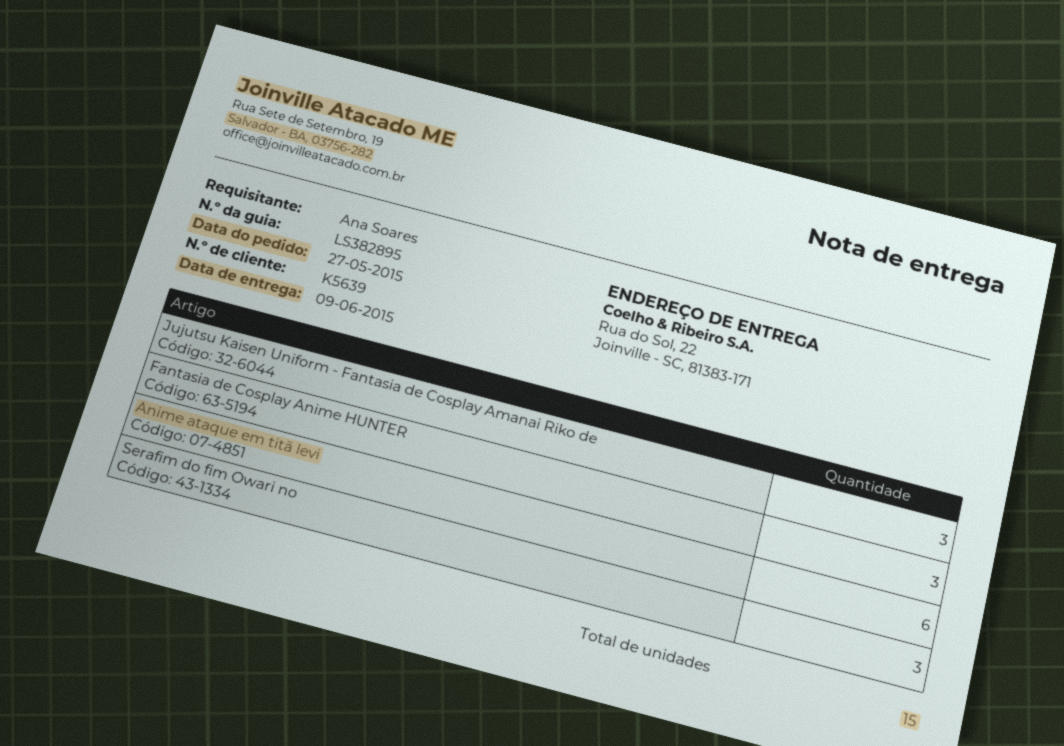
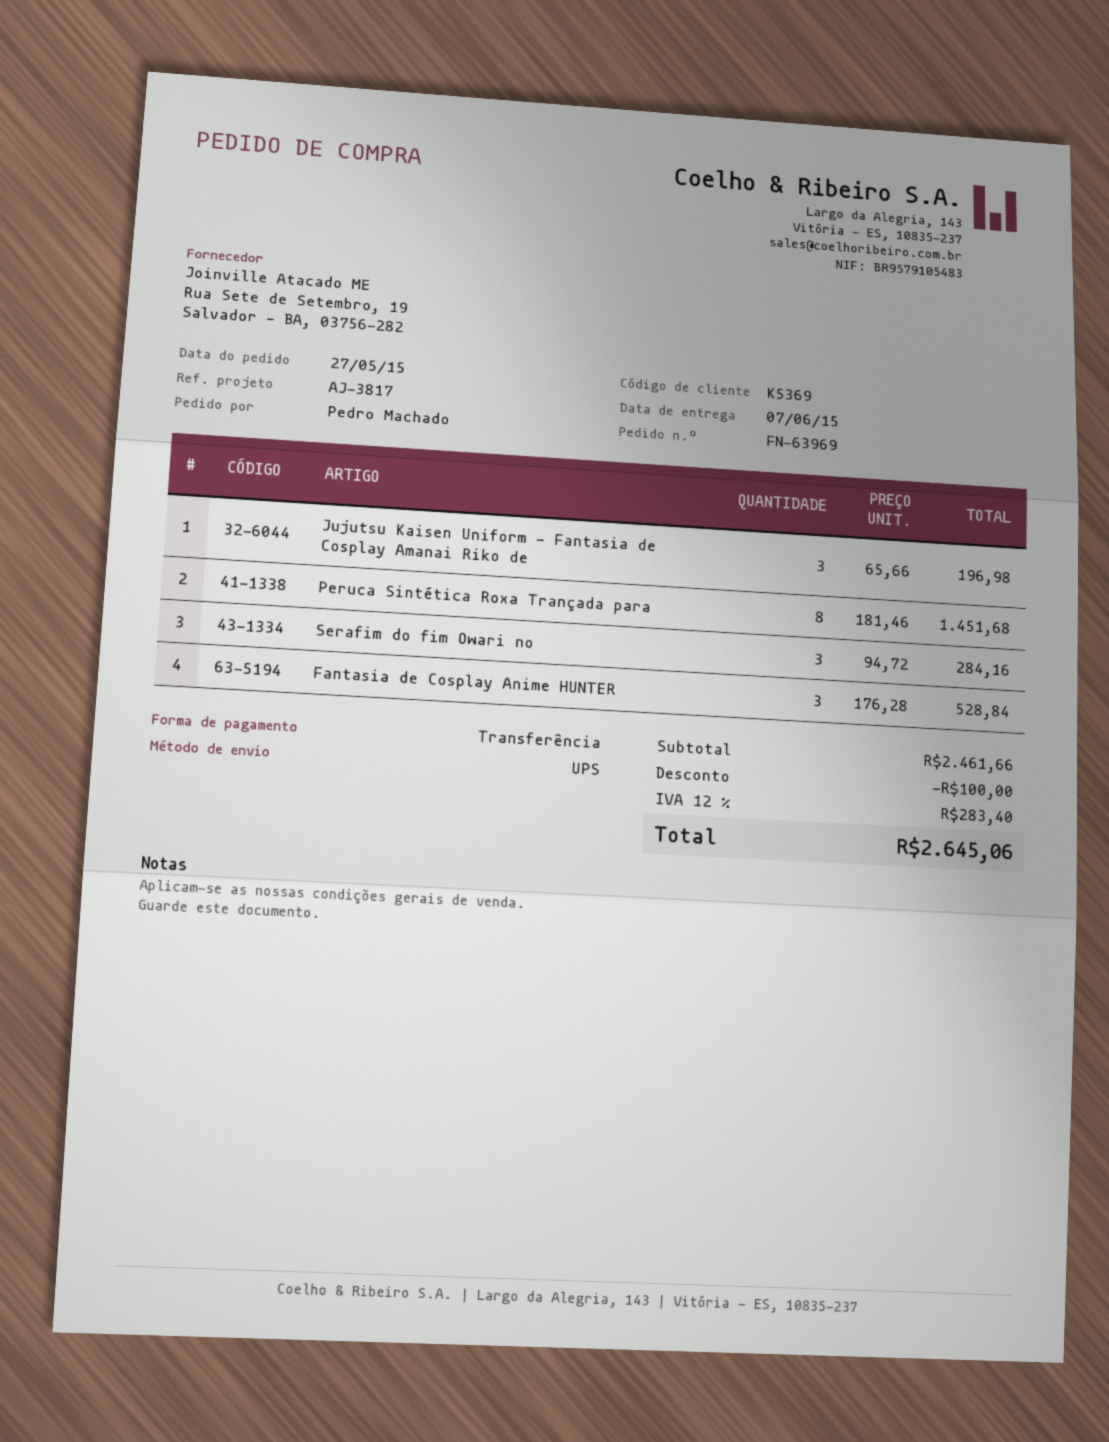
delivery date: 2015-06-09 -> 2015-06-07
customer number: K5639 -> K5369
ordered by: Ana Soares -> Pedro Machado
Anime ataque em titã levi: 6 -> none
Peruca Sintética Roxa Trançada para: none -> 8

